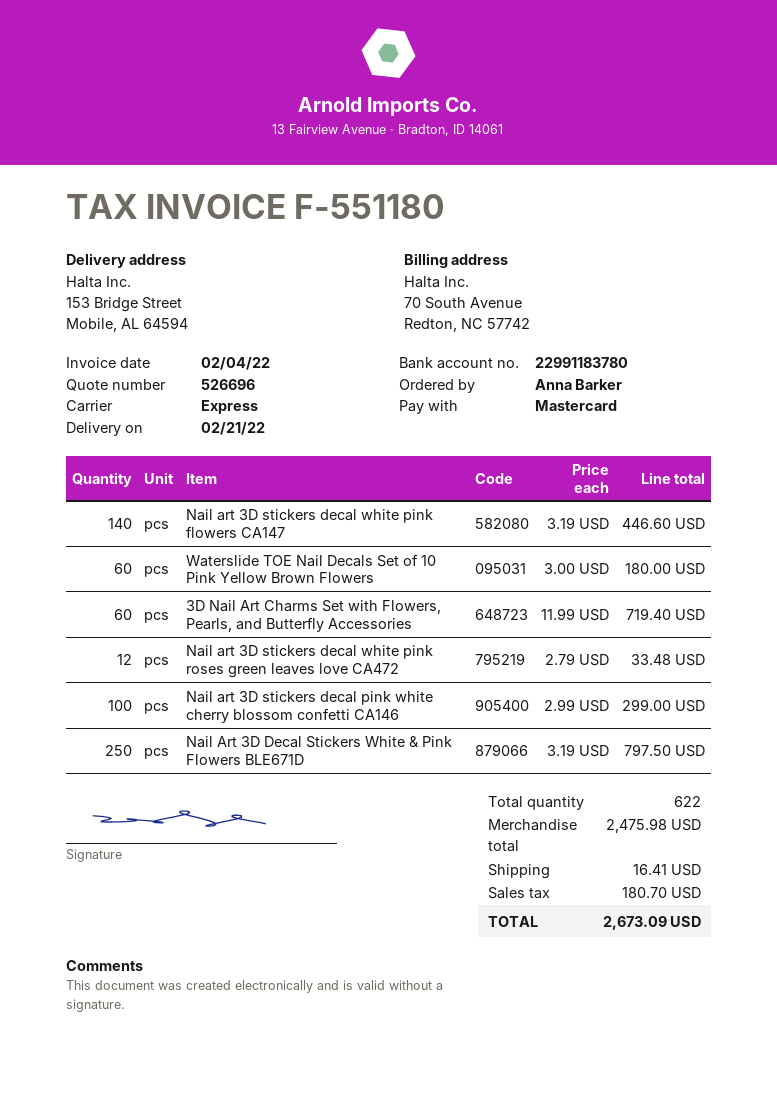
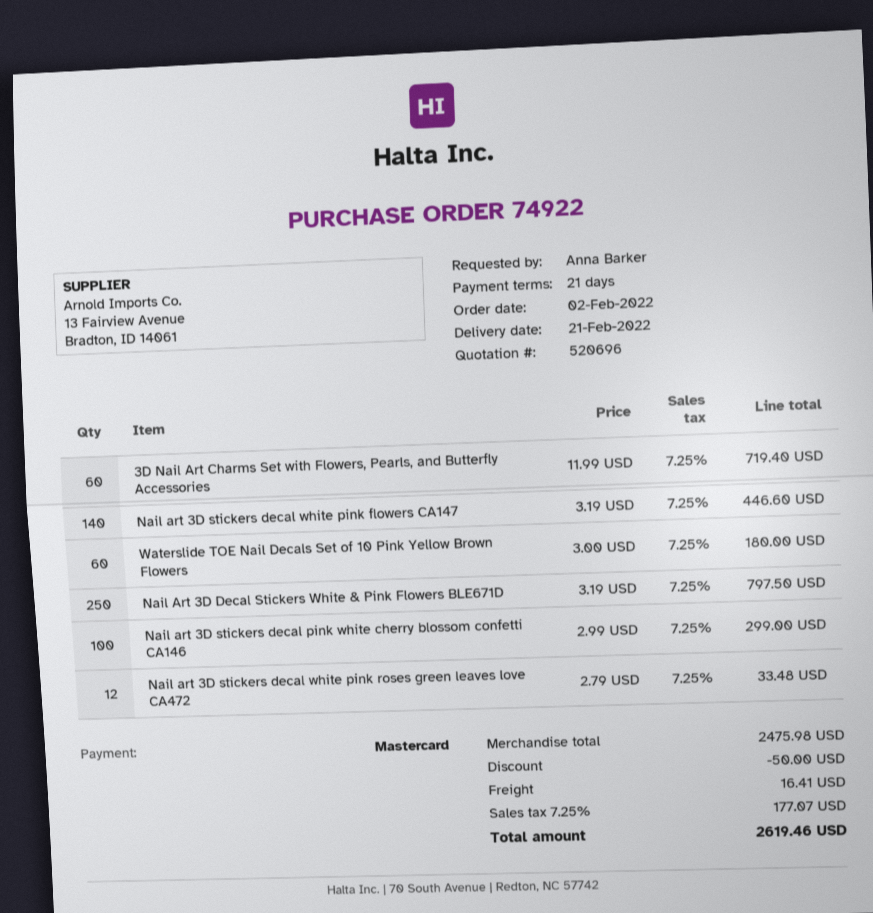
quote number: 526696 -> 520696
discount: none -> 50.00
tax: 180.70 -> 177.07
total: 2673.09 -> 2619.46

